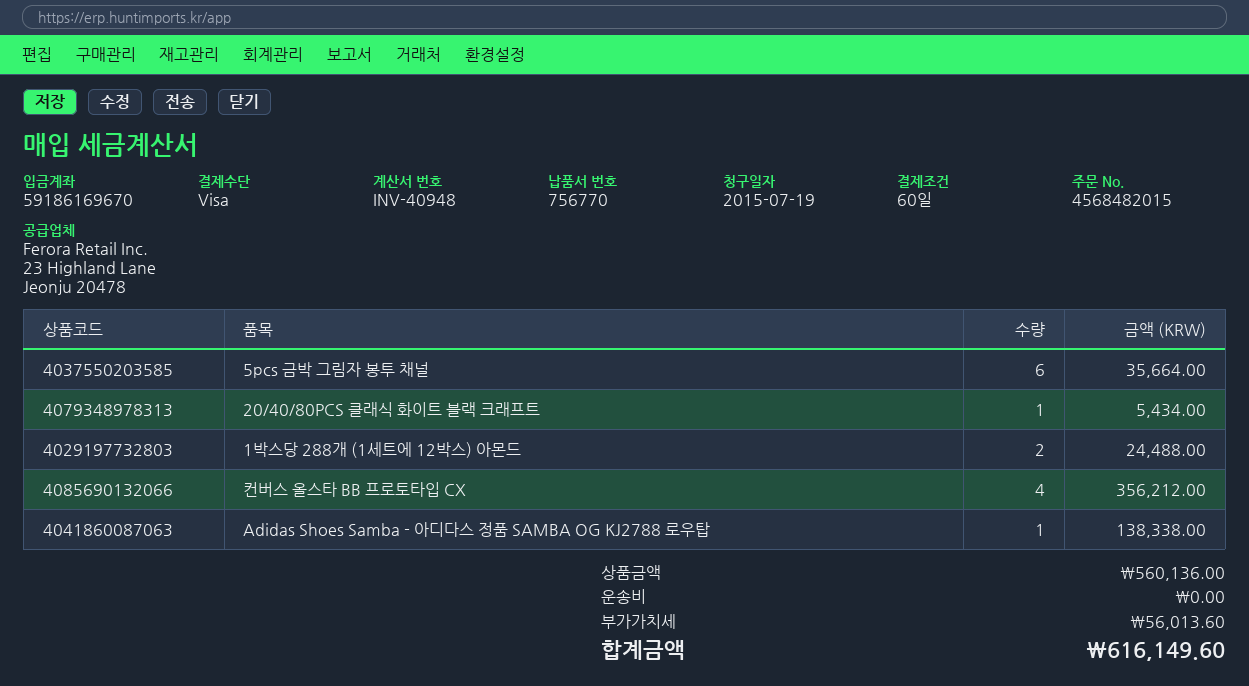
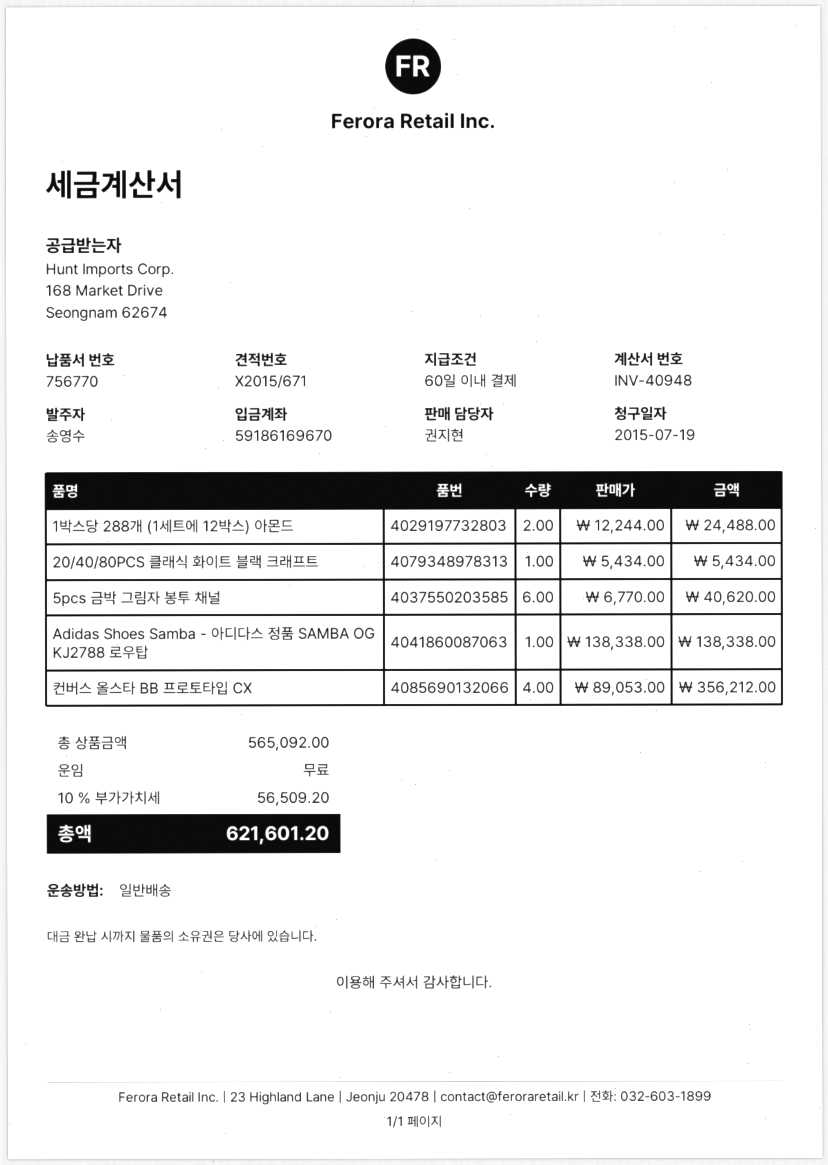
5pcs 금박 그림자 봉투 채널: 6 for 35664.00 -> 6 for 40620.00
subtotal: 560136.00 -> 565092.00
tax: 56013.60 -> 56509.20
total: 616149.60 -> 621601.20

